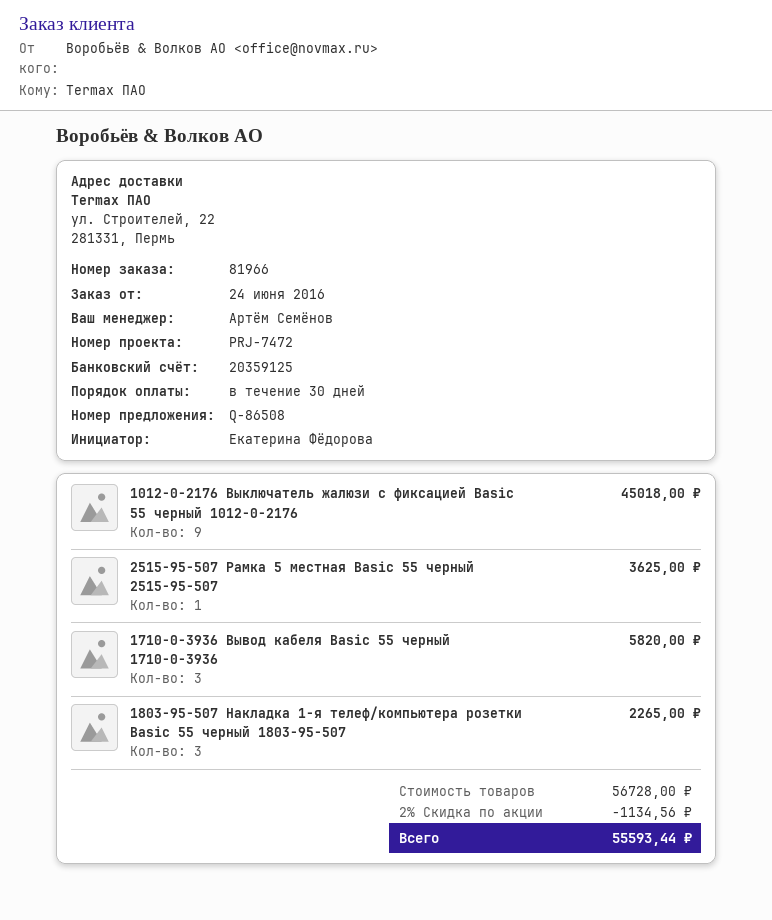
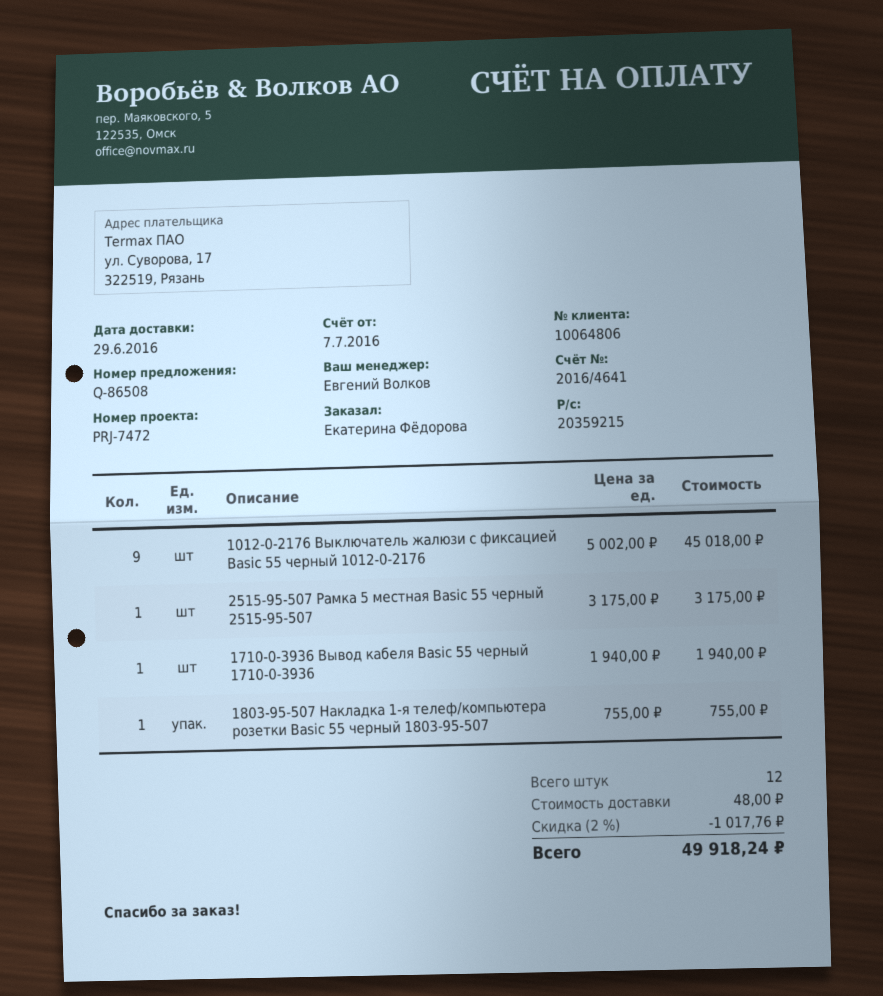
sales rep: Артём Семёнов -> Евгений Волков
bank account: 20359125 -> 20359215
2515-95-507 Рамка 5 местная Basic 55 черный 2515-95-507: 1 for 3625.00 -> 1 for 3175.00
1710-0-3936 Вывод кабеля Basic 55 черный 1710-0-3936: 3 for 5820.00 -> 1 for 1940.00
1803-95-507 Накладка 1-я телеф/компьютера розетки Basic 55 черный 1803-95-507: 3 for 2265.00 -> 1 for 755.00
discount: 2% = 1134.56 -> 2% = 1017.76
shipping: none -> 48.00
total: 55593.44 -> 49918.24

